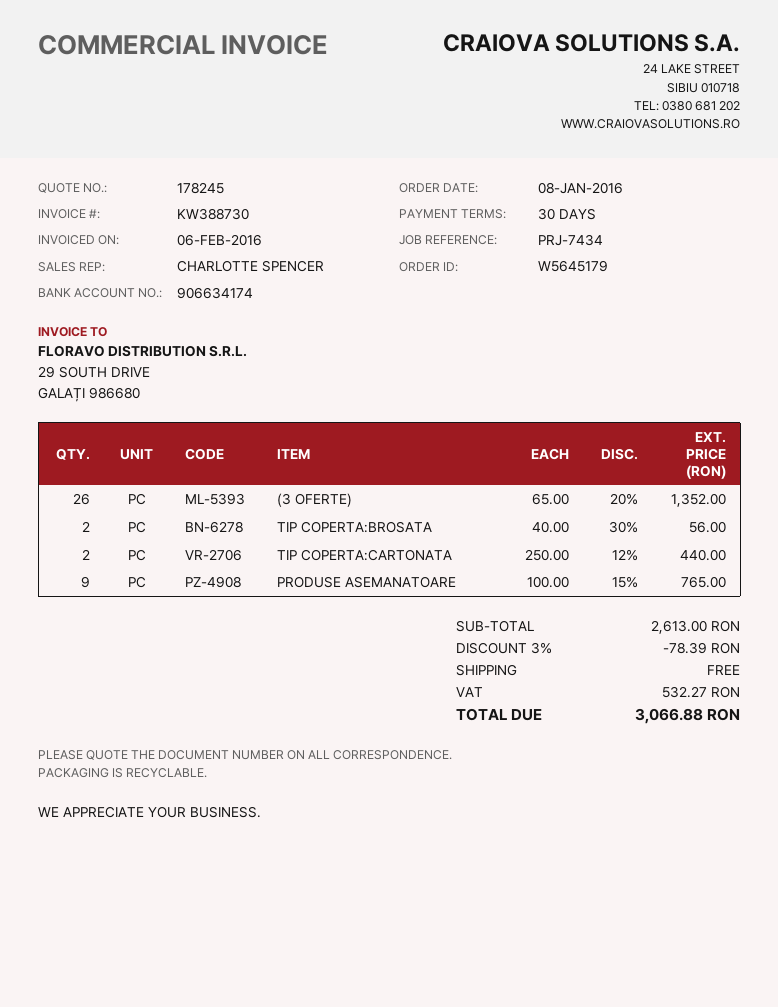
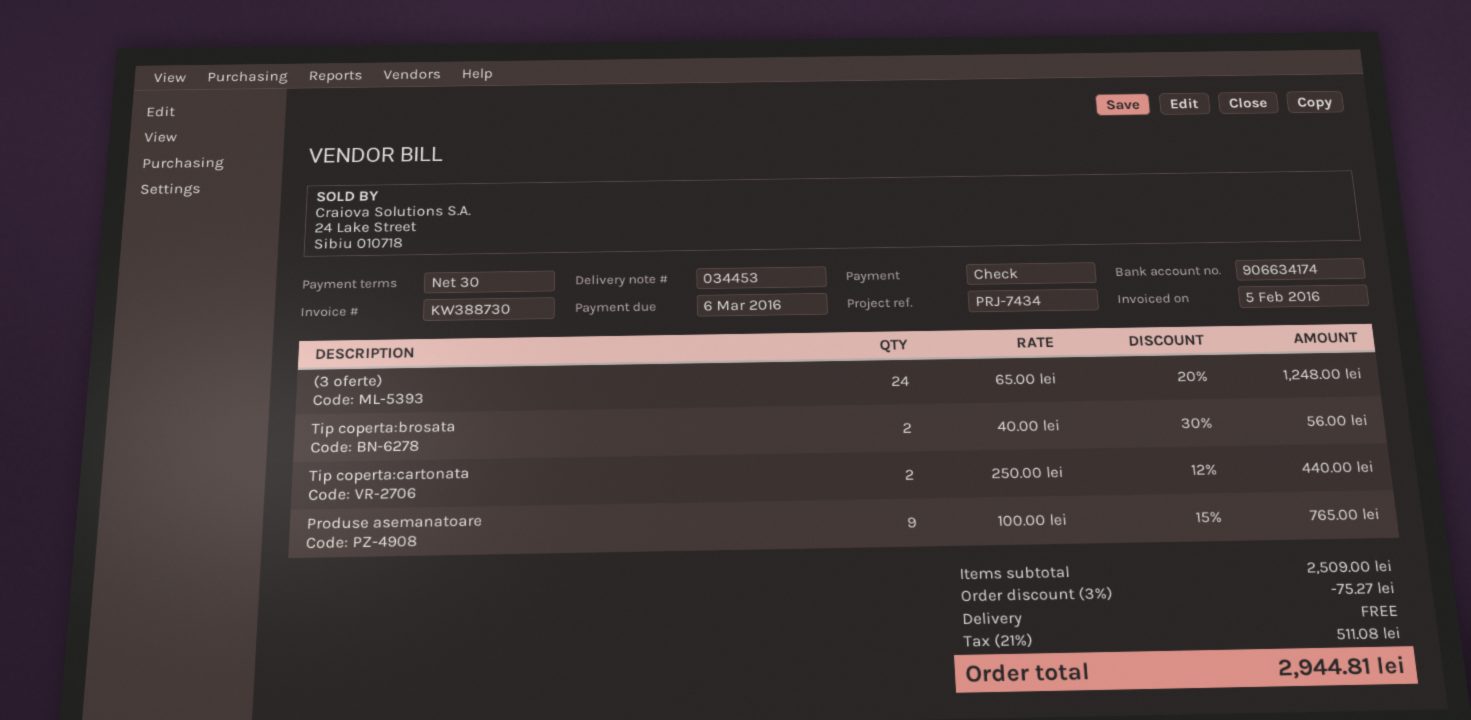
invoice date: 2016-02-06 -> 2016-02-05
(3 OFERTE): 26 x 65.00 - 20% = 1352.00 -> 24 x 65.00 - 20% = 1248.00
subtotal: 2613.00 -> 2509.00
discount: 3% = 78.39 -> 3% = 75.27
tax: 532.27 -> 511.08
total: 3066.88 -> 2944.81

